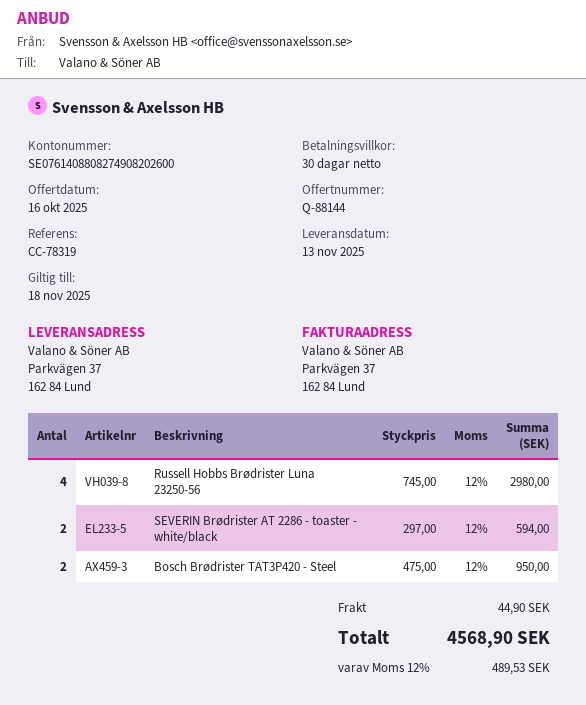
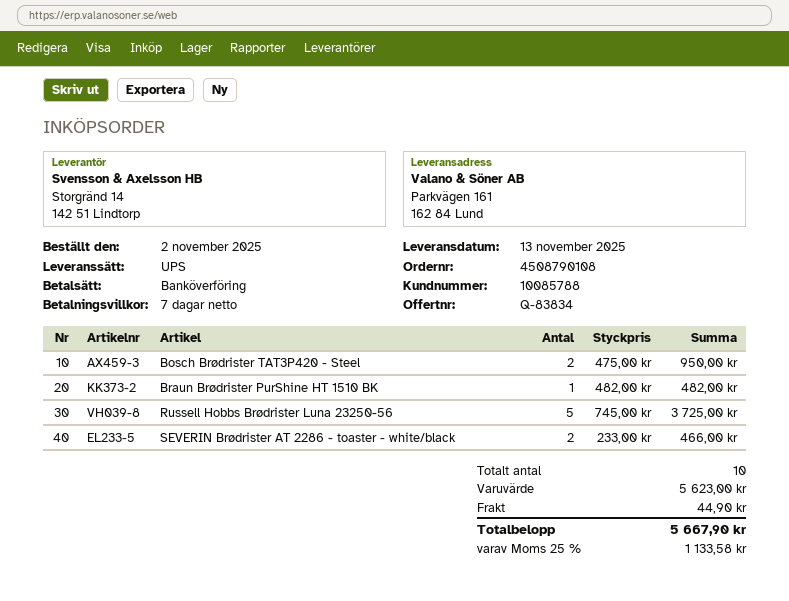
quote number: Q-88144 -> Q-83834
payment terms: 30 days -> 7 days
ship to: Parkvägen 37, 162 84 Lund -> Parkvägen 161, 162 84 Lund
Russell Hobbs Brødrister Luna 23250-56: 4 x 745.00 = 2980.00 -> 5 x 745.00 = 3725.00
SEVERIN Brødrister AT 2286 - toaster - white/black: 2 x 297.00 = 594.00 -> 2 x 233.00 = 466.00
Braun Brødrister PurShine HT 1510 BK: none -> 1 x 482.00 = 482.00
tax: 12% = 489.53 -> 25% = 1133.58
total: 4568.90 -> 5667.90

